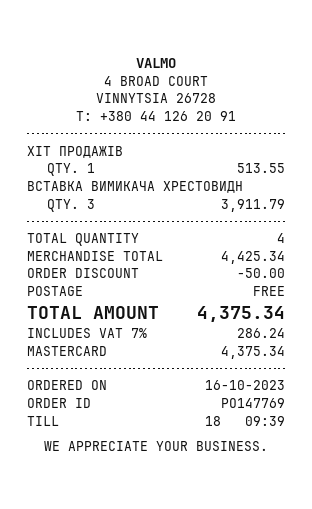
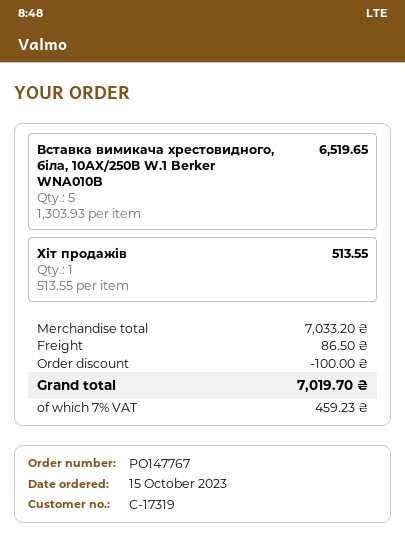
order number: PO147769 -> PO147767
order date: 2023-10-16 -> 2023-10-15
ВСТАВКА ВИМИКАЧА ХРЕСТОВИДН: 3 for 3911.79 -> 5 for 6519.65
subtotal: 4425.34 -> 7033.20
discount: 50.00 -> 100.00
shipping: 0.00 -> 86.50
tax: 7% = 286.24 -> 7% = 459.23
total: 4375.34 -> 7019.70

